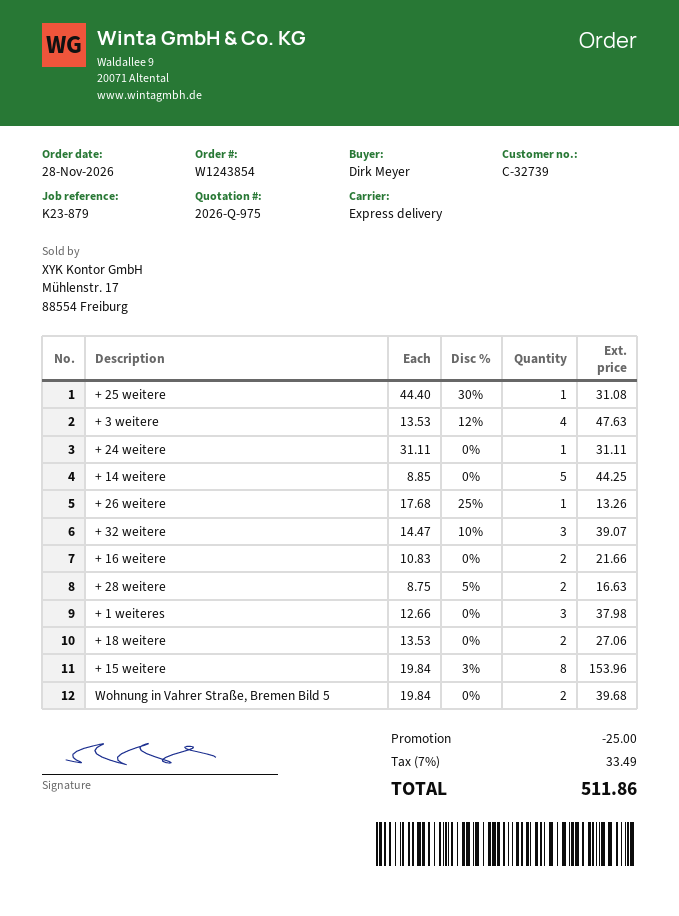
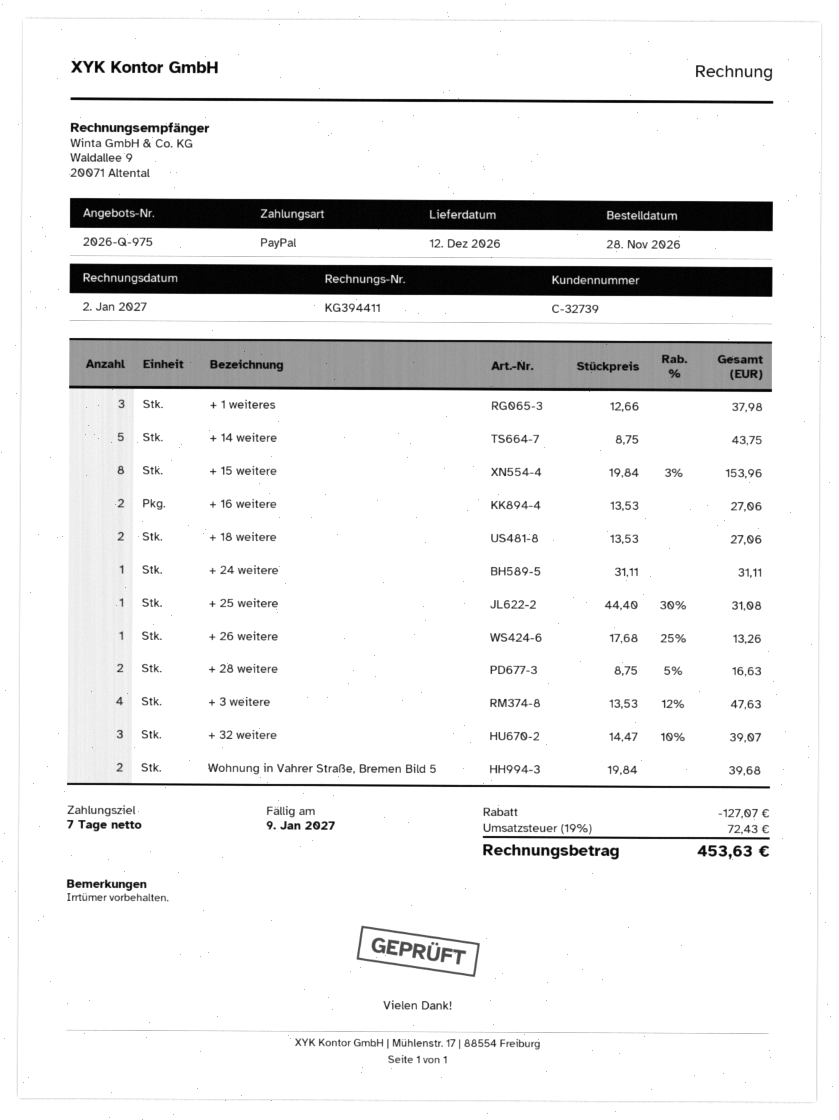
+ 14 weitere: 5 x 8.85 = 44.25 -> 5 x 8.75 = 43.75
+ 16 weitere: 2 x 10.83 = 21.66 -> 2 x 13.53 = 27.06
discount: 25.00 -> 127.07
tax: 7% = 33.49 -> 19% = 72.43
total: 511.86 -> 453.63

